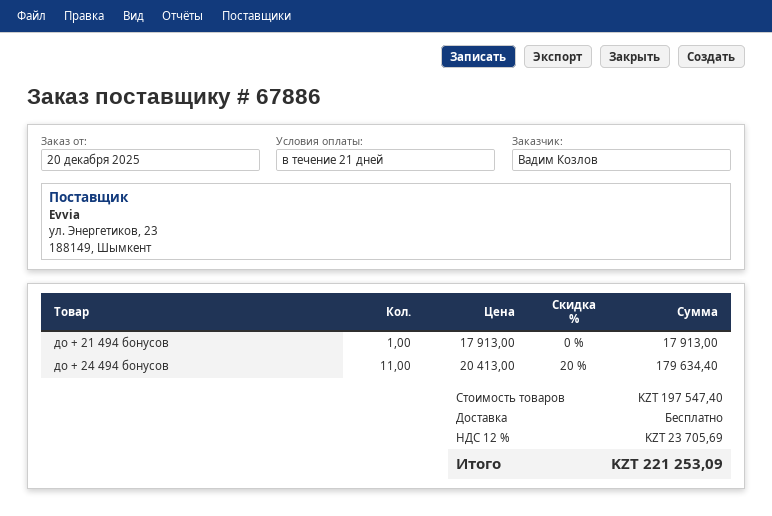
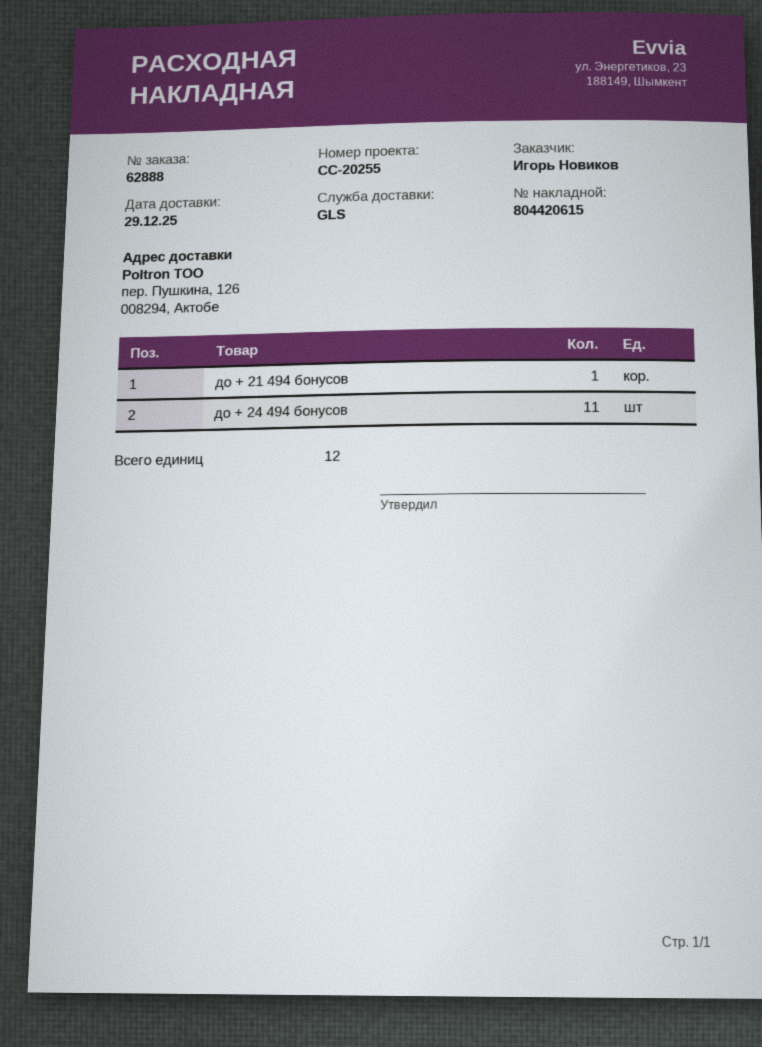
order number: 67886 -> 62888
ordered by: Вадим Козлов -> Игорь Новиков

